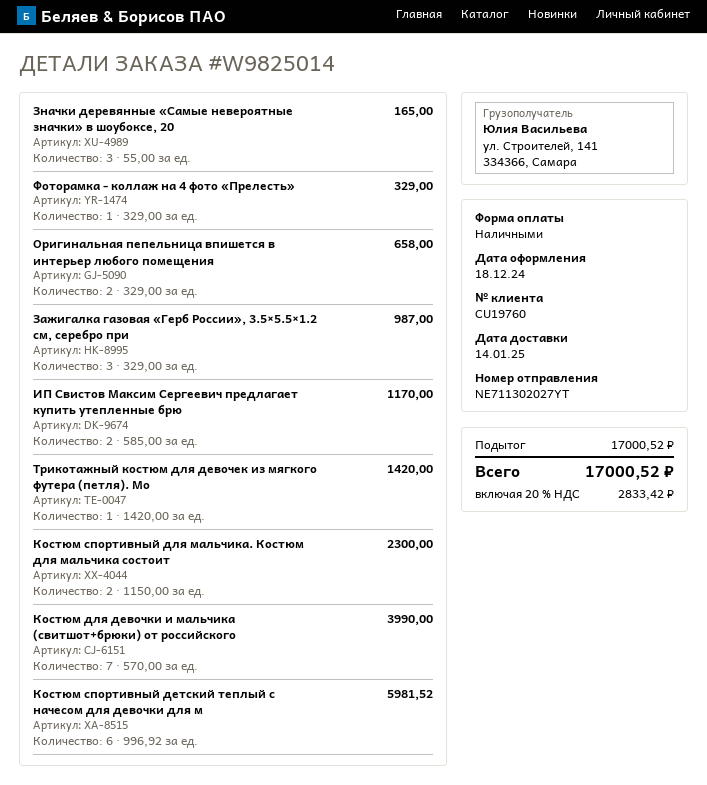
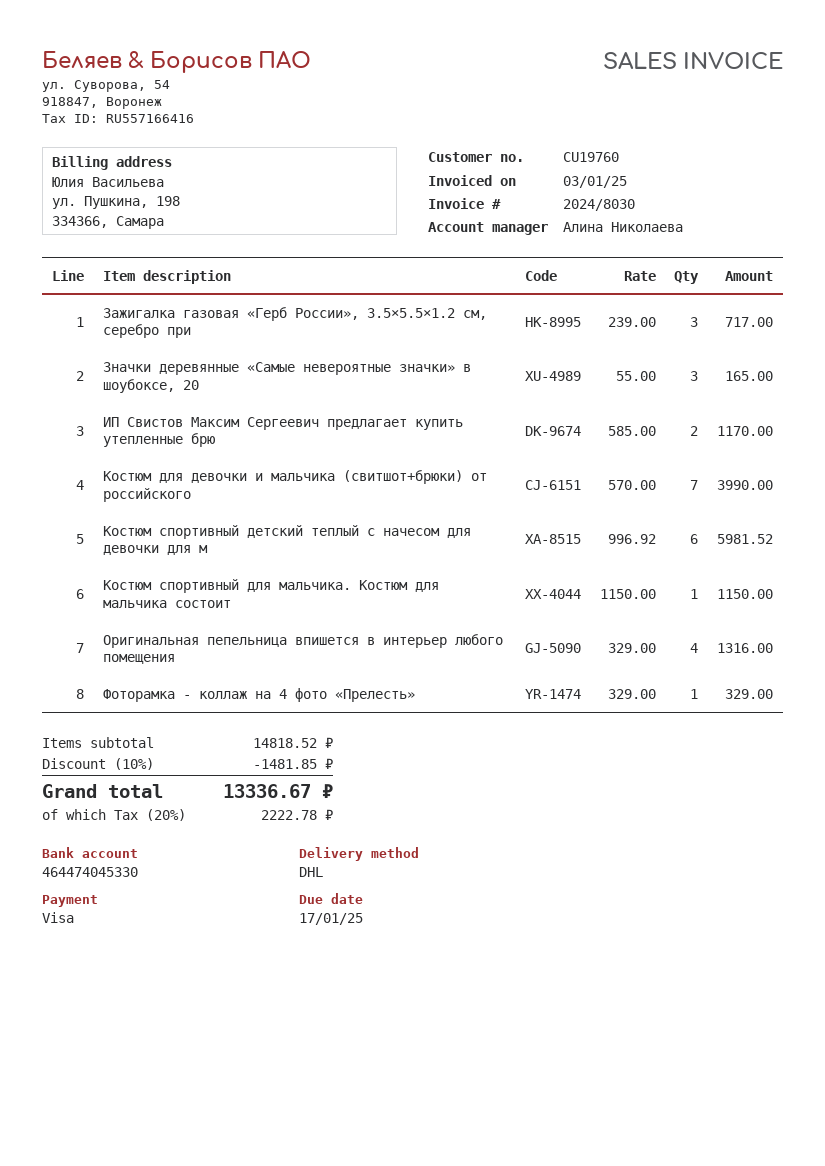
payment method: cash -> Visa
Оригинальная пепельница впишется в интерьер любого помещения: 2 x 329.00 = 658.00 -> 4 x 329.00 = 1316.00
Зажигалка газовая «Герб России», 3.5×5.5×1.2 см, серебро при: 3 x 329.00 = 987.00 -> 3 x 239.00 = 717.00
Трикотажный костюм для девочек из мягкого футера (петля). Мо: 1 x 1420.00 = 1420.00 -> none
Костюм спортивный для мальчика. Костюм для мальчика состоит: 2 x 1150.00 = 2300.00 -> 1 x 1150.00 = 1150.00
subtotal: 17000.52 -> 14818.52
discount: none -> 10% = 1481.85
tax: 20% = 2833.42 -> 20% = 2222.78
total: 17000.52 -> 13336.67

